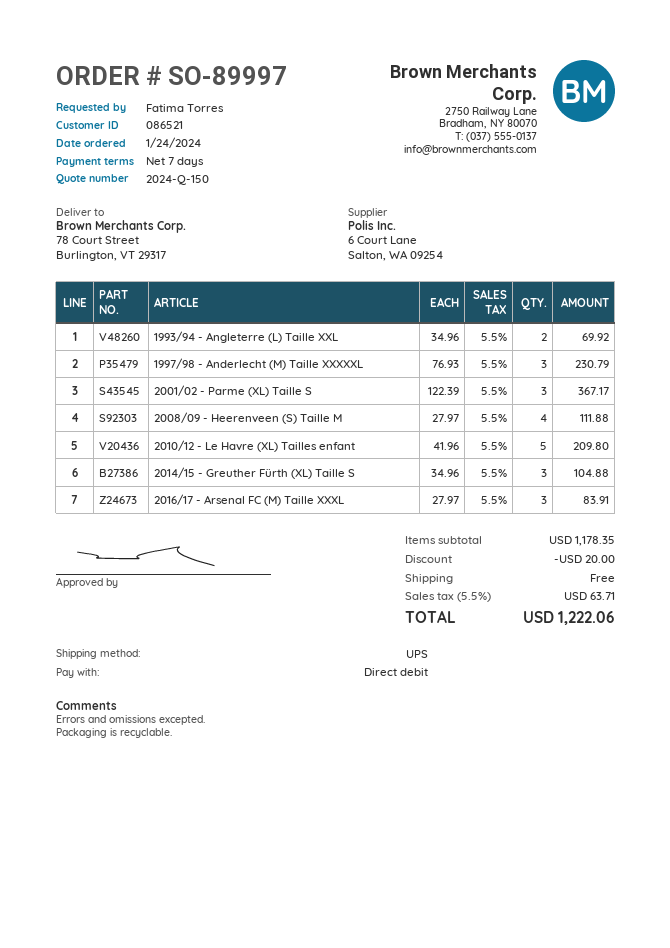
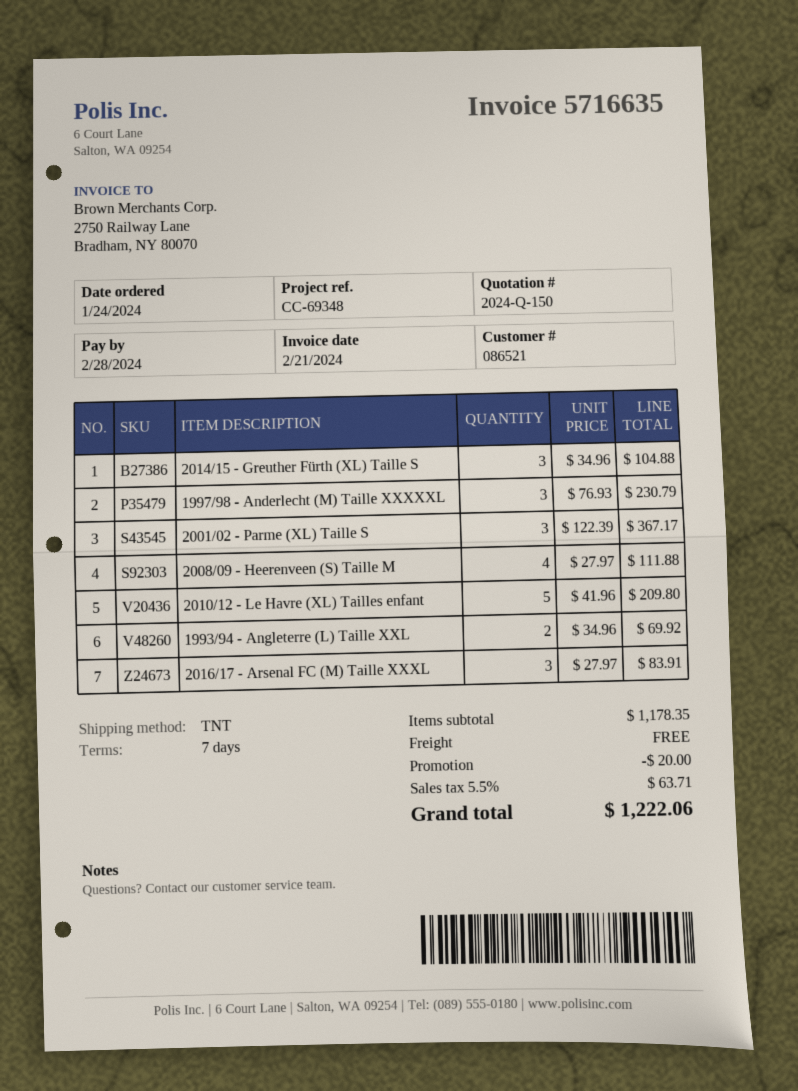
shipping method: UPS -> TNT

